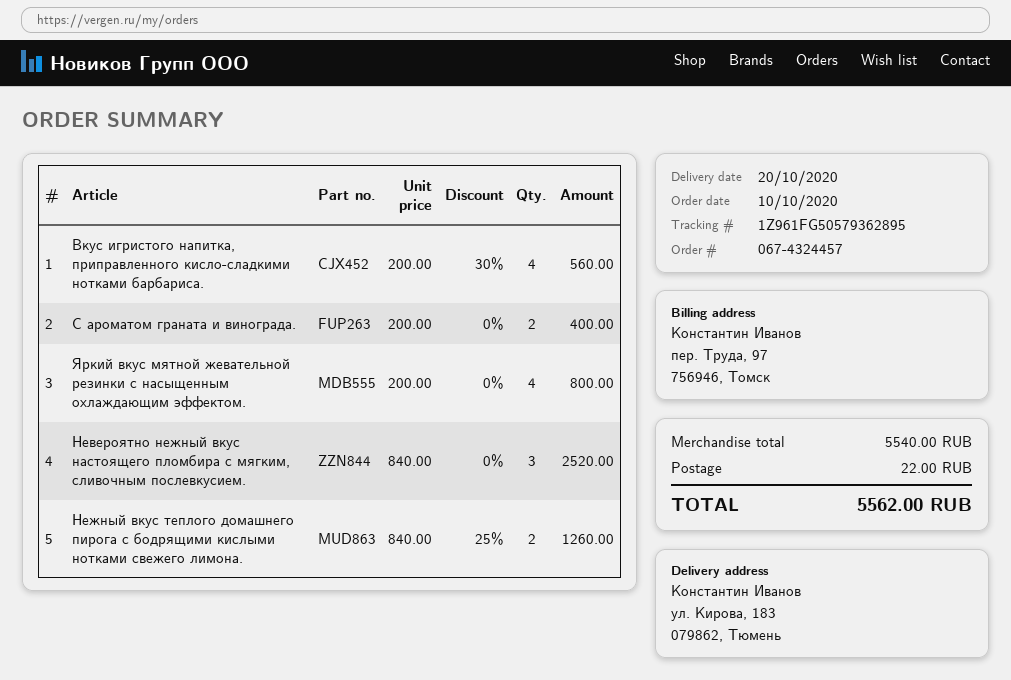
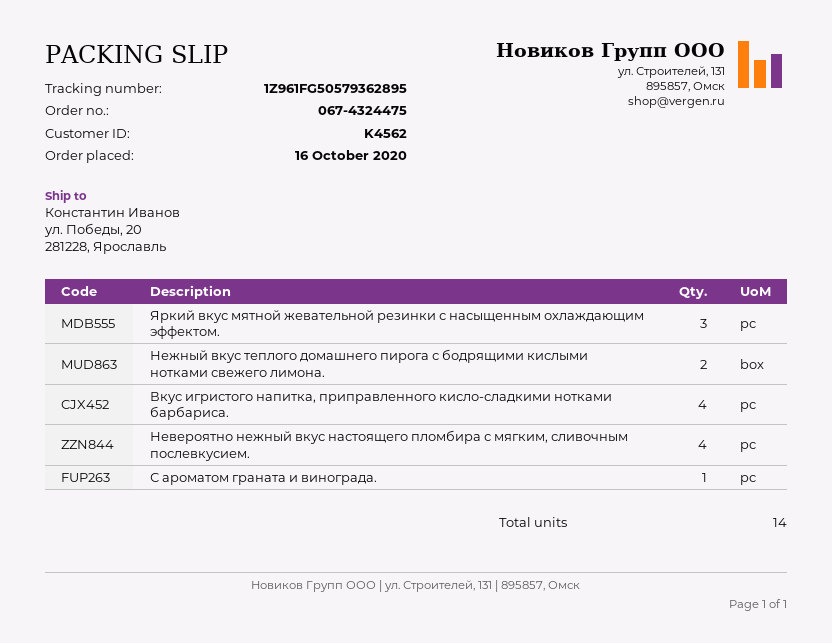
order number: 067-4324457 -> 067-4324475
order date: 2020-10-10 -> 2020-10-16
ship to: ул. Кирова, 183, 079862, Тюмень -> ул. Победы, 20, 281228, Ярославль
С ароматом граната и винограда.: 2 -> 1
Яркий вкус мятной жевательной резинки с насыщенным охлаждающим эффектом.: 4 -> 3
Невероятно нежный вкус настоящего пломбира с мягким, сливочным послевкусием.: 3 -> 4

